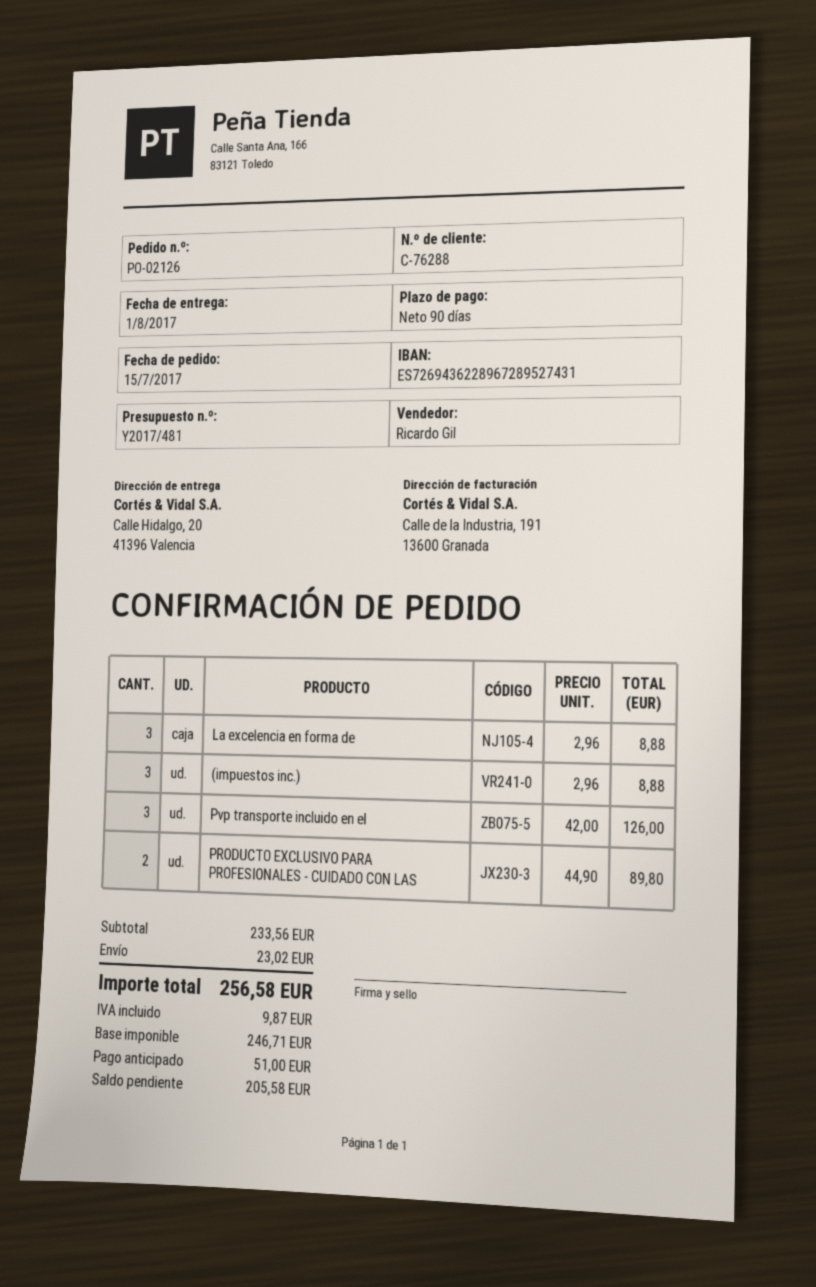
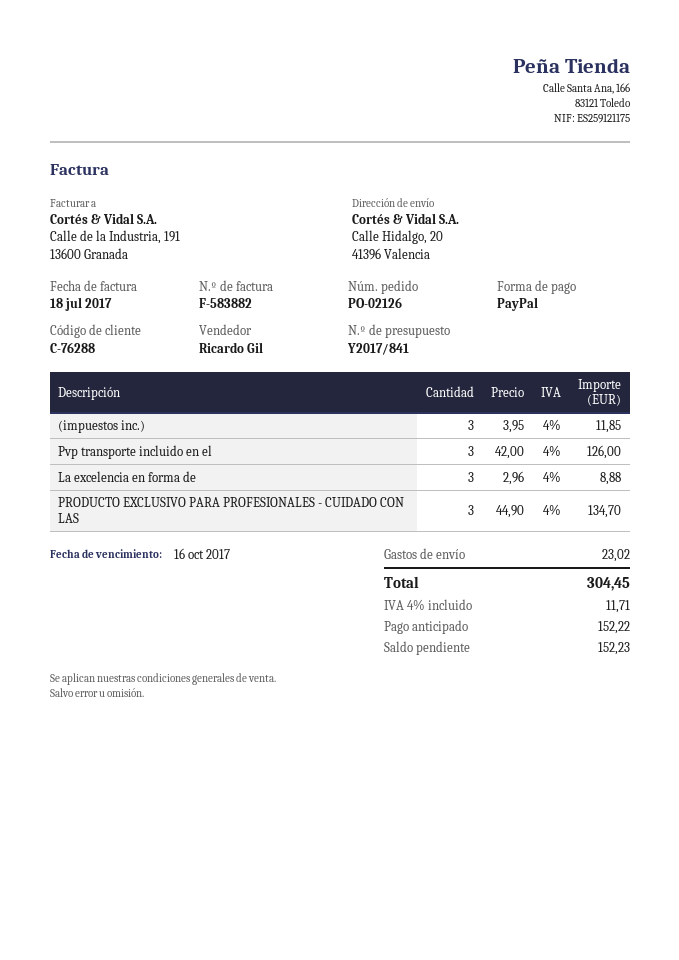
quote number: Y2017/481 -> Y2017/841
(impuestos inc.): 3 x 2.96 = 8.88 -> 3 x 3.95 = 11.85
PRODUCTO EXCLUSIVO PARA PROFESIONALES - CUIDADO CON LAS: 2 x 44.90 = 89.80 -> 3 x 44.90 = 134.70
tax: 9.87 -> 11.71
total: 256.58 -> 304.45
deposit: 51.00 -> 152.22
balance: 205.58 -> 152.23

